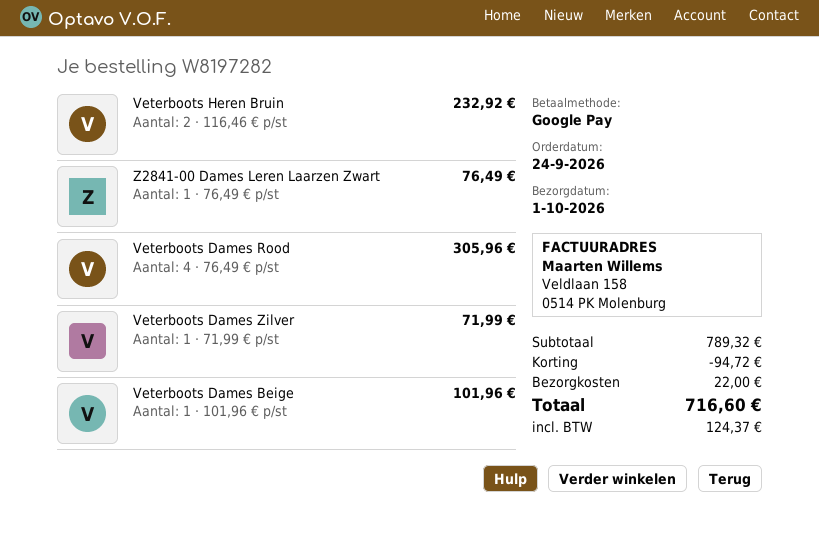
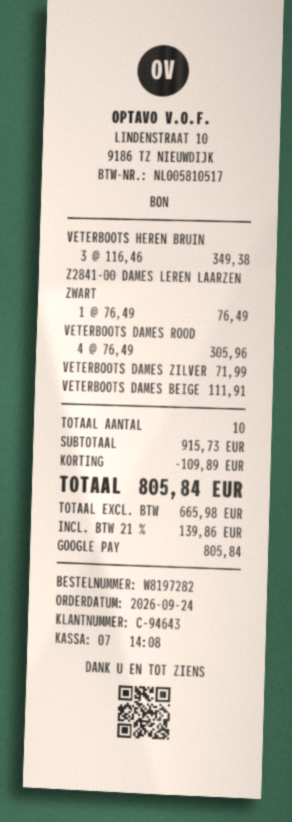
Veterboots Heren Bruin: 2 x 116.46 = 232.92 -> 3 x 116.46 = 349.38
Veterboots Dames Beige: 1 x 101.96 = 101.96 -> 1 x 111.91 = 111.91
subtotal: 789.32 -> 915.73
discount: 94.72 -> 109.89
shipping: 22.00 -> none
tax: 124.37 -> 139.86
total: 716.60 -> 805.84

